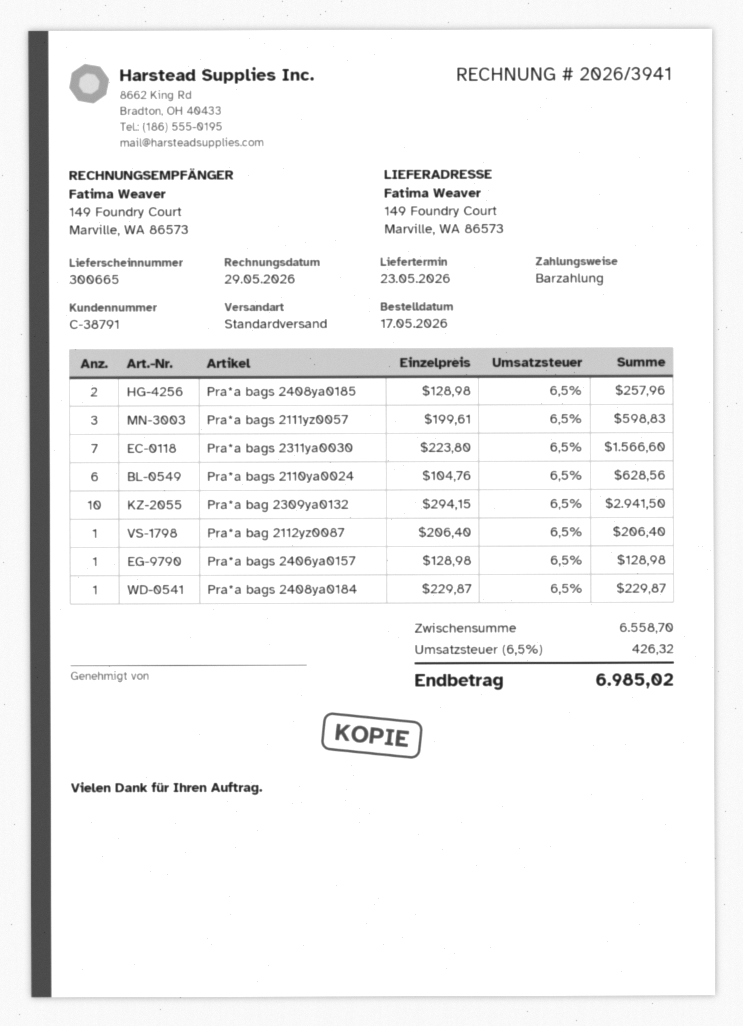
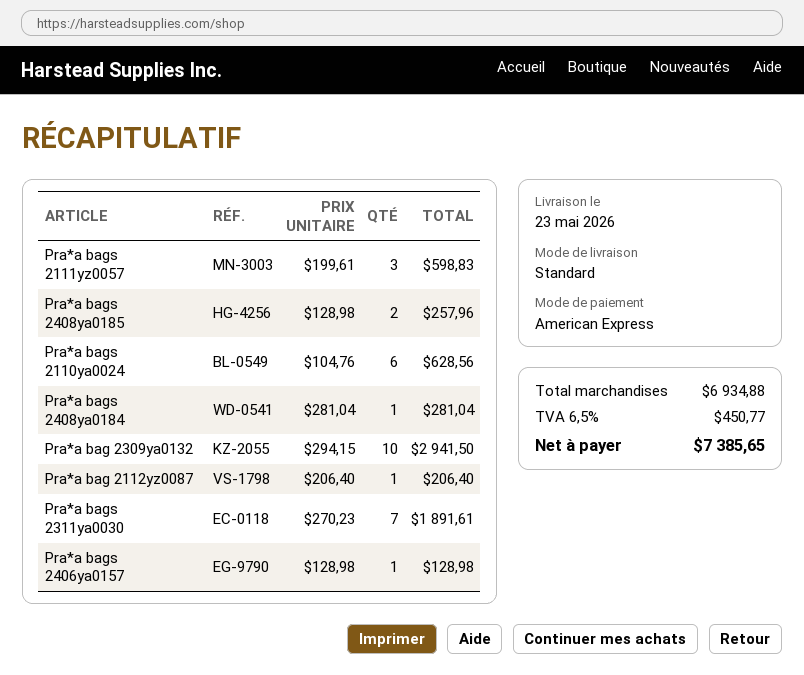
payment method: cash -> American Express
Pra*a bags 2311ya0030: 7 x 223.80 = 1566.60 -> 7 x 270.23 = 1891.61
Pra*a bags 2408ya0184: 1 x 229.87 = 229.87 -> 1 x 281.04 = 281.04
subtotal: 6558.70 -> 6934.88
tax: 6.5% = 426.32 -> 6.5% = 450.77
total: 6985.02 -> 7385.65

